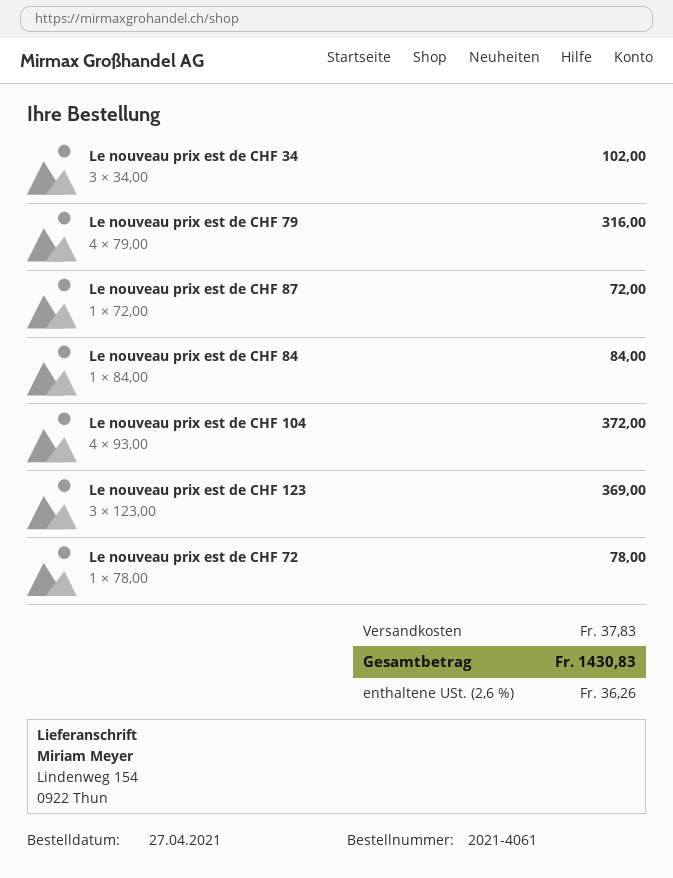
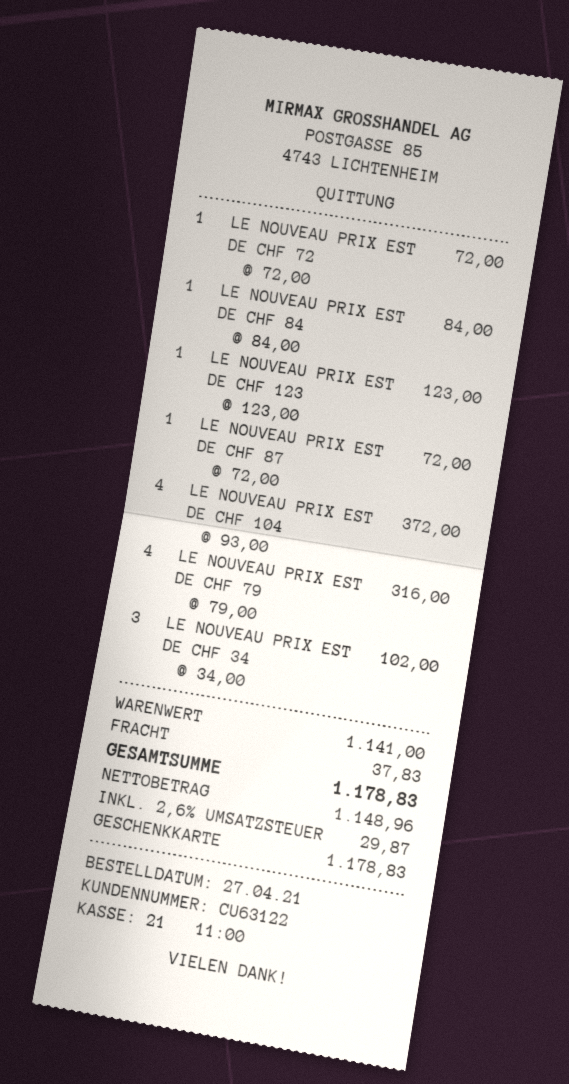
Le nouveau prix est de CHF 123: 3 x 123.00 = 369.00 -> 1 x 123.00 = 123.00
Le nouveau prix est de CHF 72: 1 x 78.00 = 78.00 -> 1 x 72.00 = 72.00
tax: 2.6% = 36.26 -> 2.6% = 29.87
total: 1430.83 -> 1178.83

